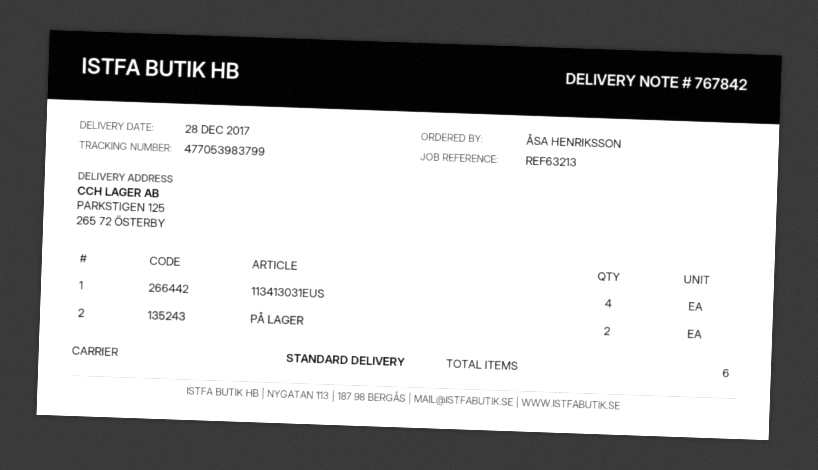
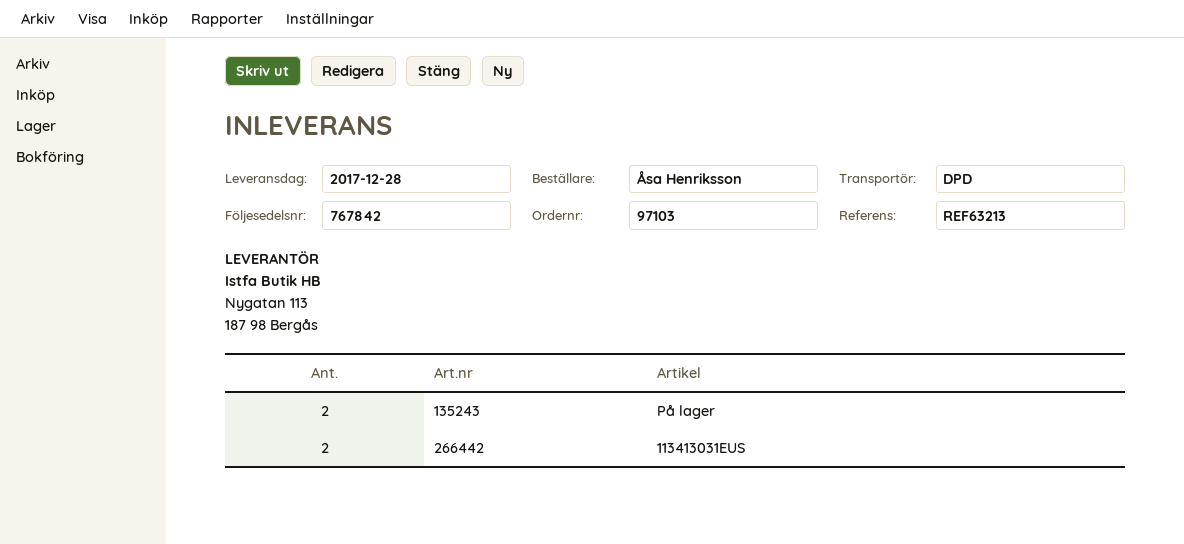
shipping method: standard -> DPD
113413031EUS: 4 -> 2

